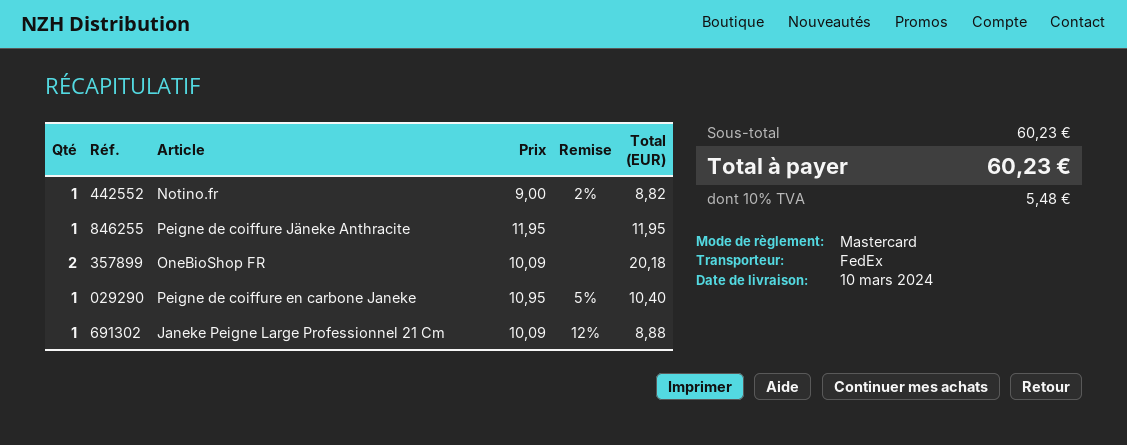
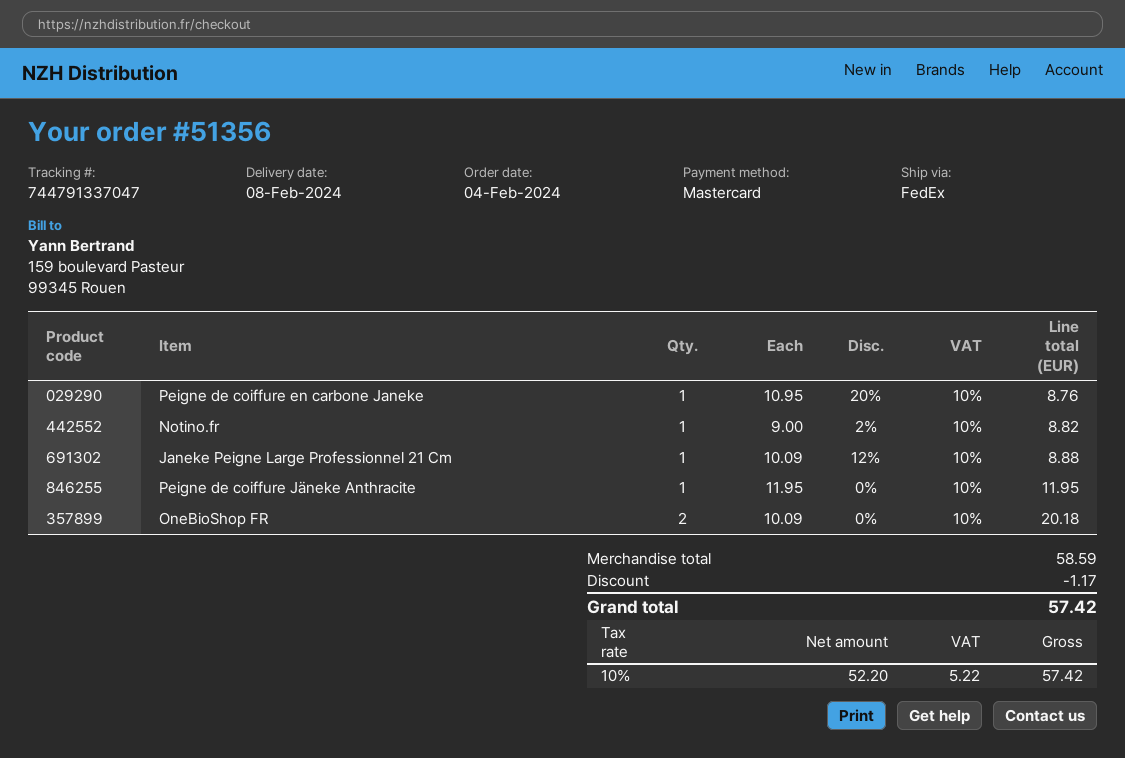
delivery date: 2024-03-10 -> 2024-02-08
Peigne de coiffure en carbone Janeke: 1 x 10.95 - 5% = 10.40 -> 1 x 10.95 - 20% = 8.76
subtotal: 60.23 -> 58.59
discount: none -> 1.17
tax: 10% = 5.48 -> 10% = 5.22
total: 60.23 -> 57.42

